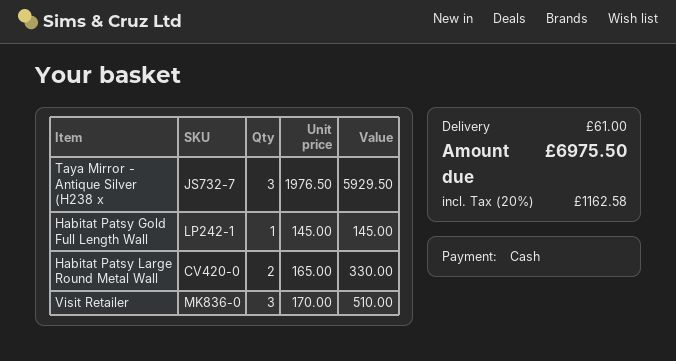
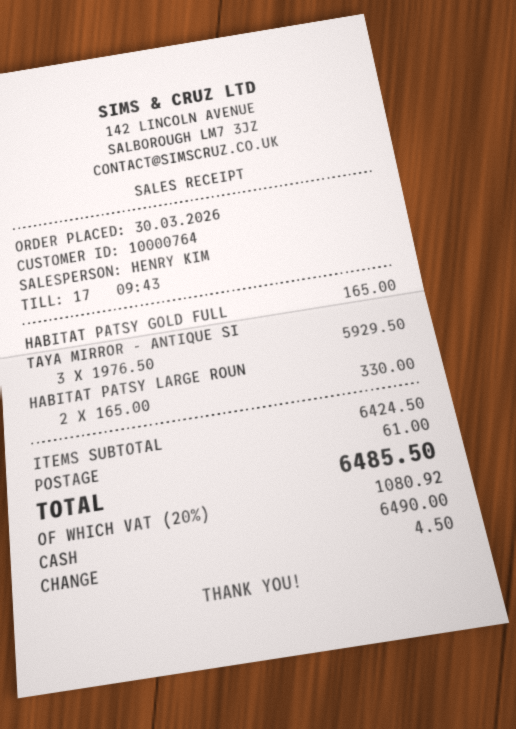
Habitat Patsy Gold Full Length Wall: 1 x 145.00 = 145.00 -> 1 x 165.00 = 165.00
Visit Retailer: 3 x 170.00 = 510.00 -> none
tax: 20% = 1162.58 -> 20% = 1080.92
total: 6975.50 -> 6485.50

